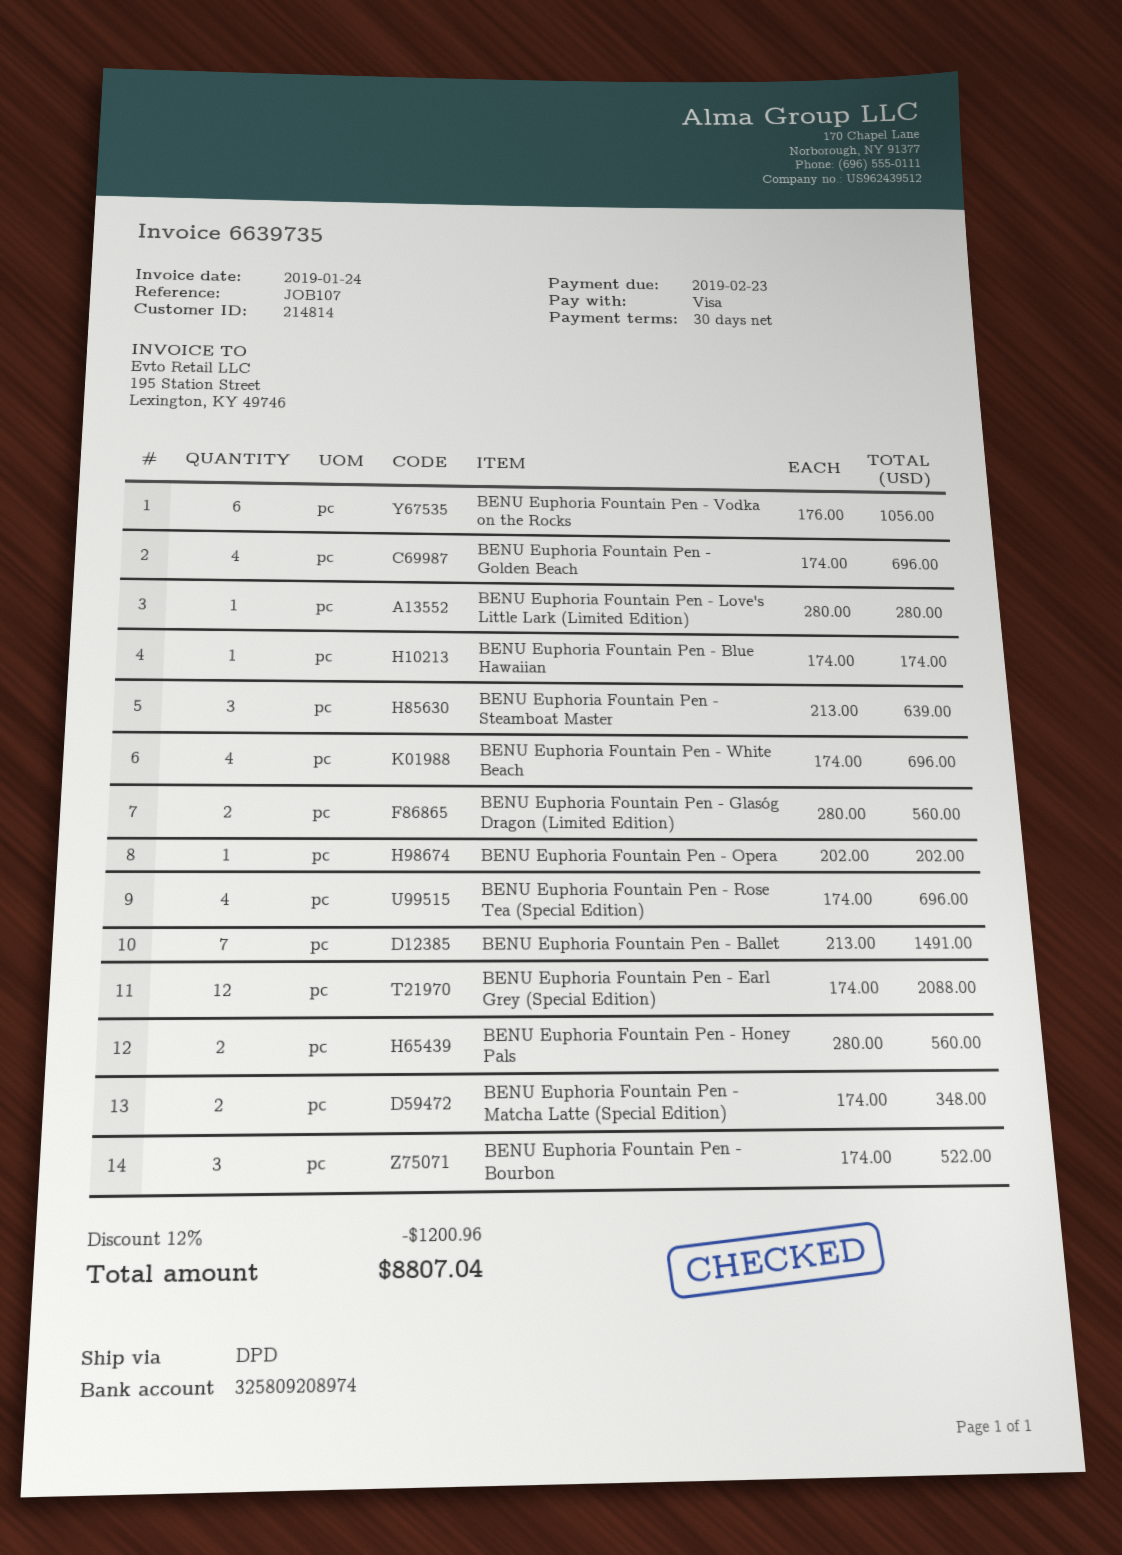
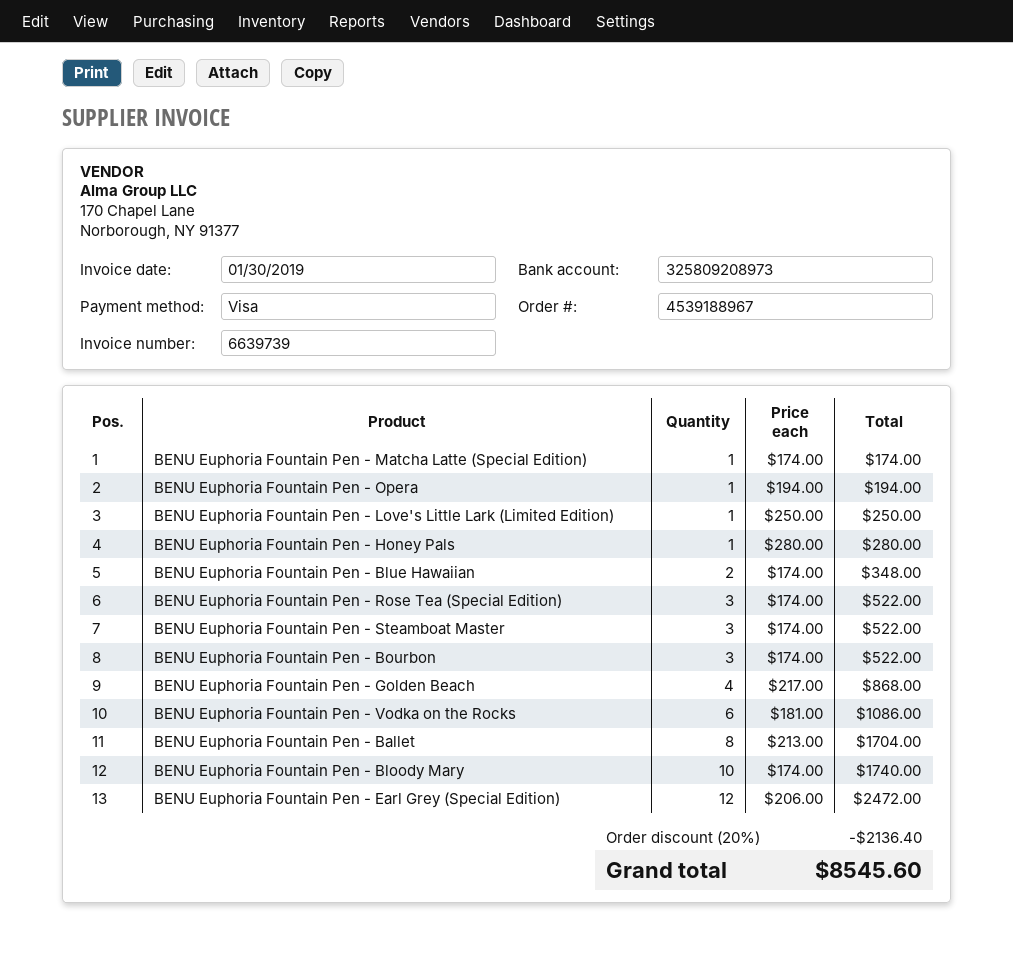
invoice number: 6639735 -> 6639739
invoice date: 2019-01-24 -> 2019-01-30
bank account: 325809208974 -> 325809208973
BENU Euphoria Fountain Pen - Vodka on the Rocks: 6 x 176.00 = 1056.00 -> 6 x 181.00 = 1086.00
BENU Euphoria Fountain Pen - Golden Beach: 4 x 174.00 = 696.00 -> 4 x 217.00 = 868.00
BENU Euphoria Fountain Pen - Love's Little Lark (Limited Edition): 1 x 280.00 = 280.00 -> 1 x 250.00 = 250.00
BENU Euphoria Fountain Pen - Blue Hawaiian: 1 x 174.00 = 174.00 -> 2 x 174.00 = 348.00
BENU Euphoria Fountain Pen - Steamboat Master: 3 x 213.00 = 639.00 -> 3 x 174.00 = 522.00
BENU Euphoria Fountain Pen - White Beach: 4 x 174.00 = 696.00 -> none
BENU Euphoria Fountain Pen - Glasóg Dragon (Limited Edition): 2 x 280.00 = 560.00 -> none
BENU Euphoria Fountain Pen - Opera: 1 x 202.00 = 202.00 -> 1 x 194.00 = 194.00
BENU Euphoria Fountain Pen - Rose Tea (Special Edition): 4 x 174.00 = 696.00 -> 3 x 174.00 = 522.00
BENU Euphoria Fountain Pen - Ballet: 7 x 213.00 = 1491.00 -> 8 x 213.00 = 1704.00
BENU Euphoria Fountain Pen - Earl Grey (Special Edition): 12 x 174.00 = 2088.00 -> 12 x 206.00 = 2472.00
BENU Euphoria Fountain Pen - Honey Pals: 2 x 280.00 = 560.00 -> 1 x 280.00 = 280.00
BENU Euphoria Fountain Pen - Matcha Latte (Special Edition): 2 x 174.00 = 348.00 -> 1 x 174.00 = 174.00
BENU Euphoria Fountain Pen - Bloody Mary: none -> 10 x 174.00 = 1740.00
discount: 12% = 1200.96 -> 20% = 2136.40
total: 8807.04 -> 8545.60

